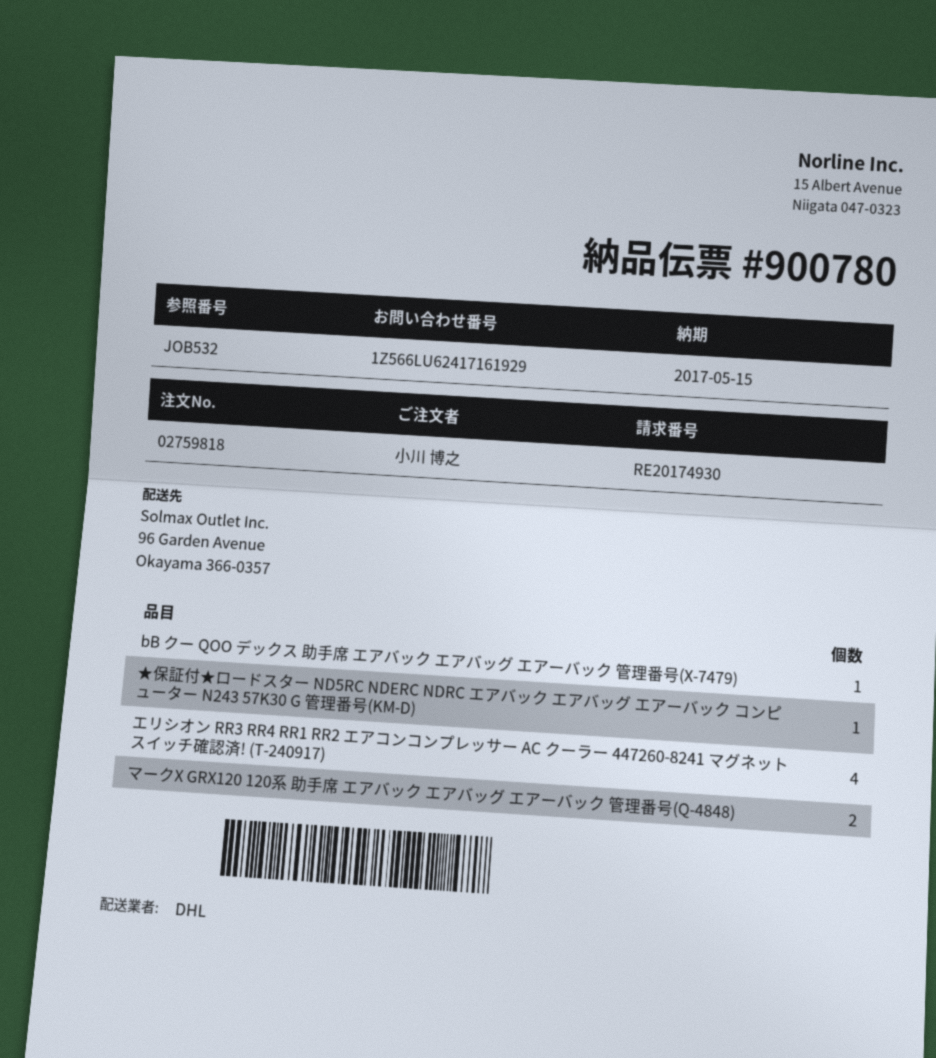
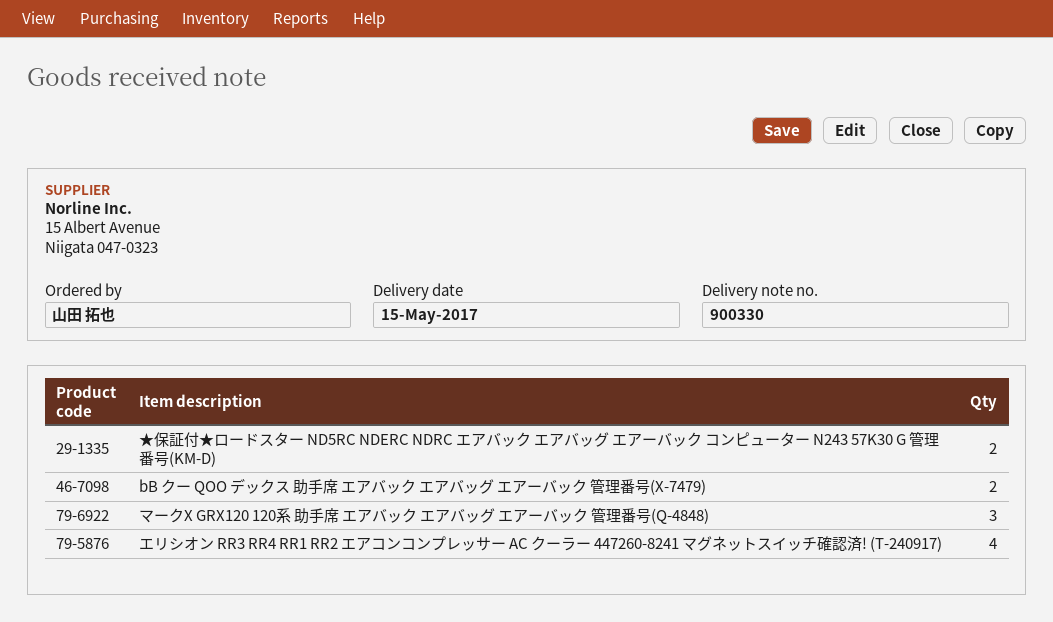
delivery note number: 900780 -> 900330
ordered by: 小川 博之 -> 山田 拓也
bB クー QOO デックス 助手席 エアバック エアバッグ エアーバック 管理番号(X-7479): 1 -> 2
★保証付★ロードスター ND5RC NDERC NDRC エアバック エアバッグ エアーバック コンピューター N243 57K30 G 管理番号(KM-D): 1 -> 2
マークX GRX120 120系 助手席 エアバック エアバッグ エアーバック 管理番号(Q-4848): 2 -> 3

